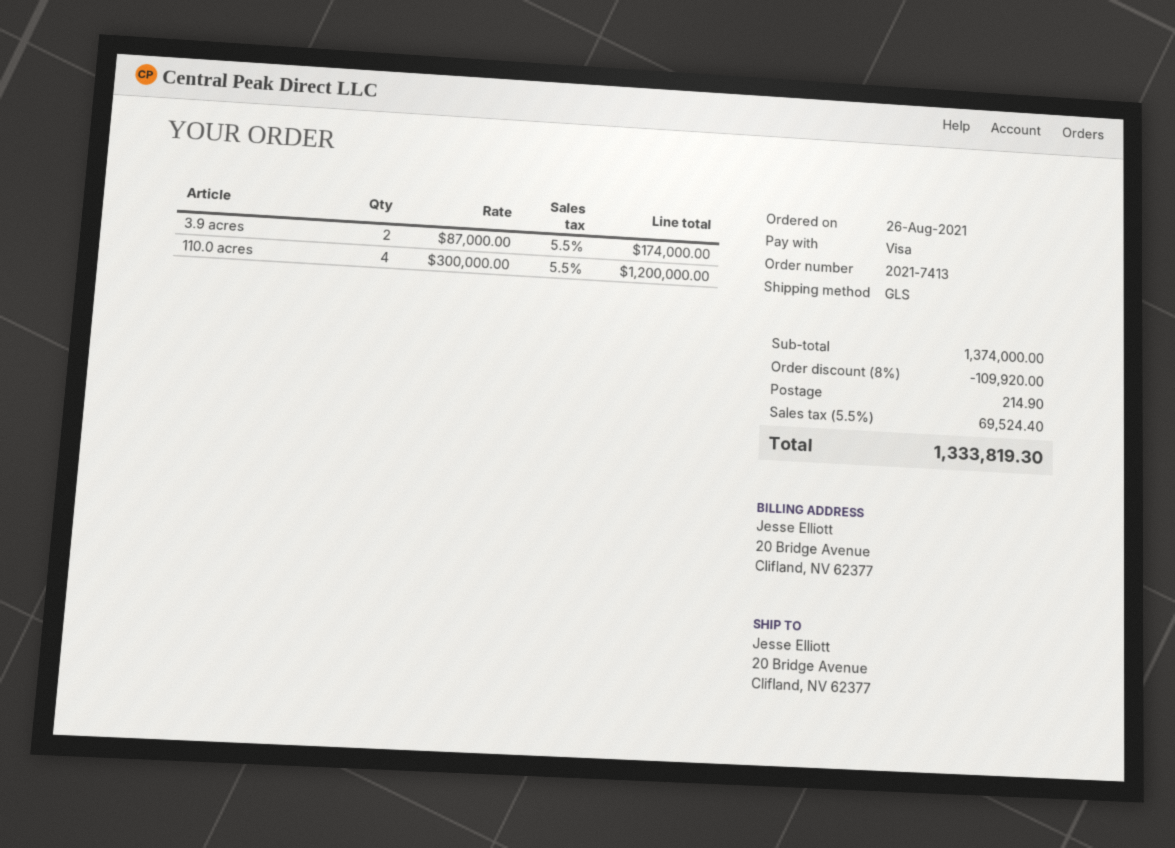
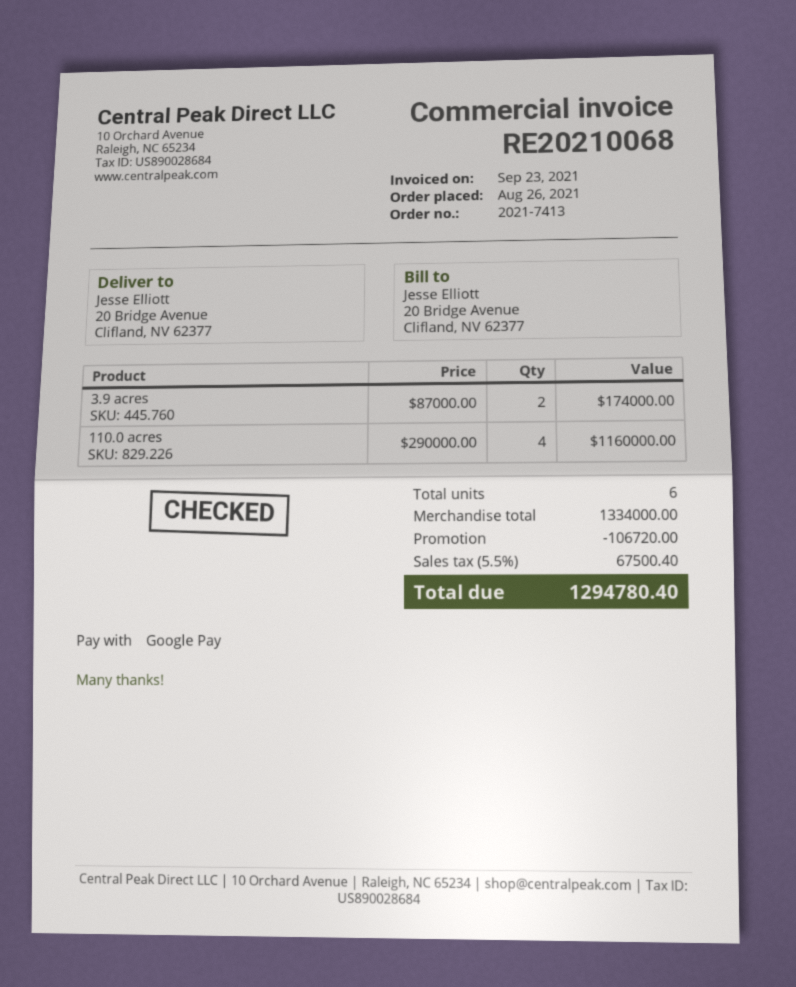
payment method: Visa -> Google Pay
110.0 acres: 4 x 300000.00 = 1200000.00 -> 4 x 290000.00 = 1160000.00
subtotal: 1374000.00 -> 1334000.00
discount: 109920.00 -> 106720.00
shipping: 214.90 -> none
tax: 5.5% = 69524.40 -> 5.5% = 67500.40
total: 1333819.30 -> 1294780.40

